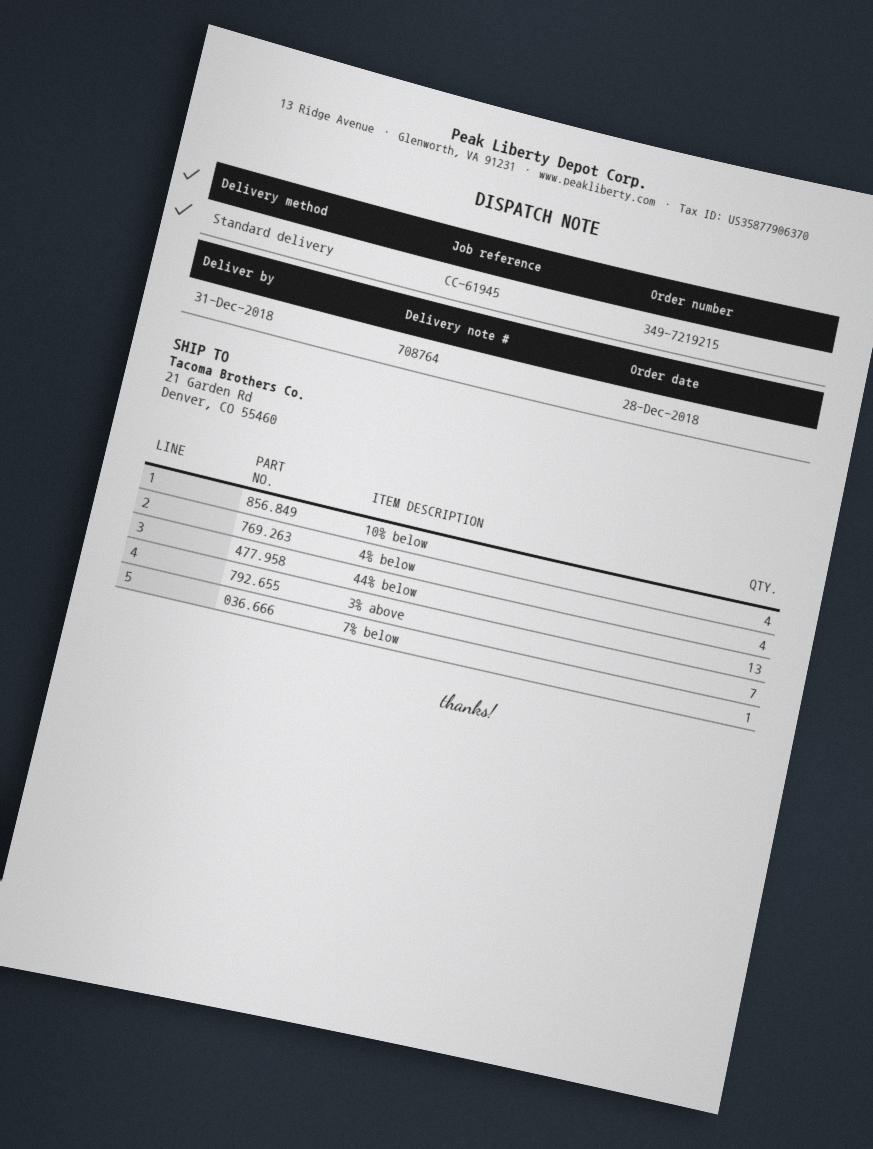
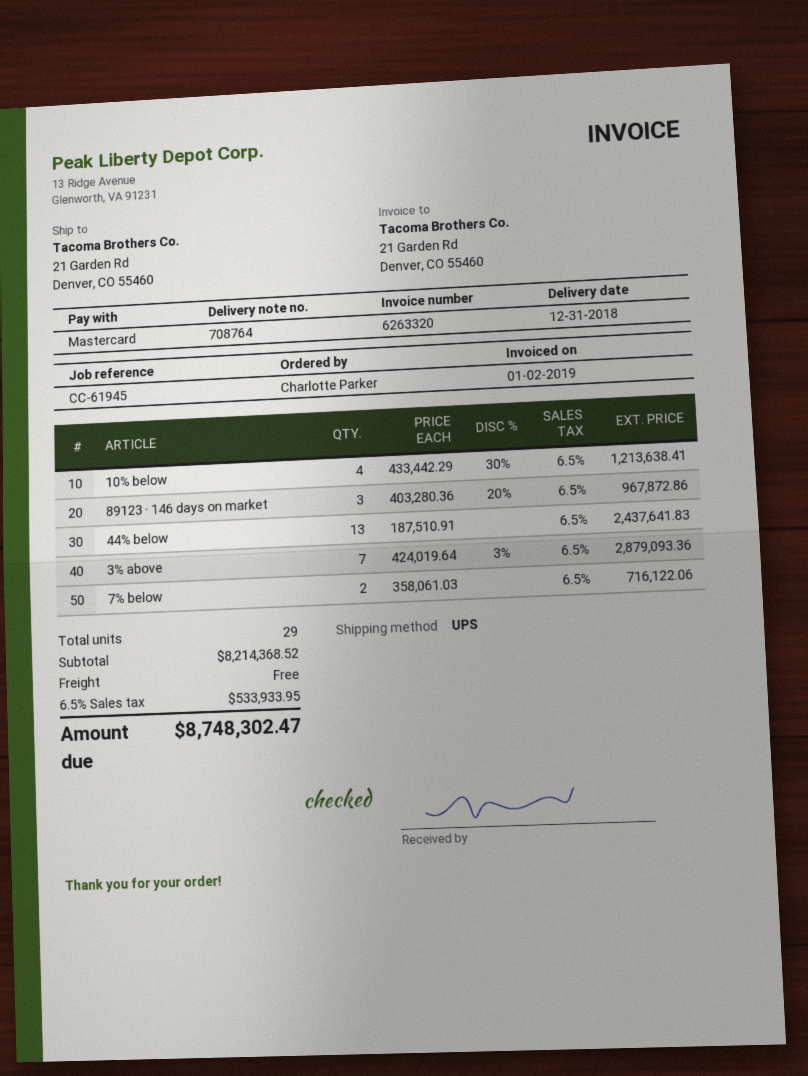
shipping method: standard -> UPS
4% below: 4 -> none
7% below: 1 -> 2
89123 · 146 days on market: none -> 3

